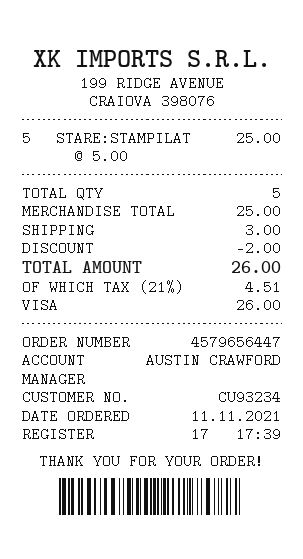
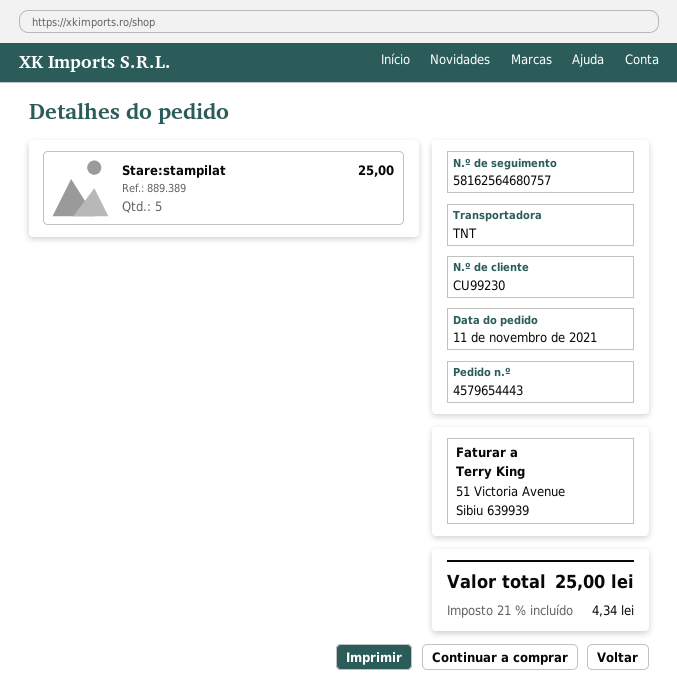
order number: 4579656447 -> 4579654443
customer number: CU93234 -> CU99230
discount: 2.00 -> none
shipping: 3.00 -> none
tax: 21% = 4.51 -> 21% = 4.34
total: 26.00 -> 25.00

